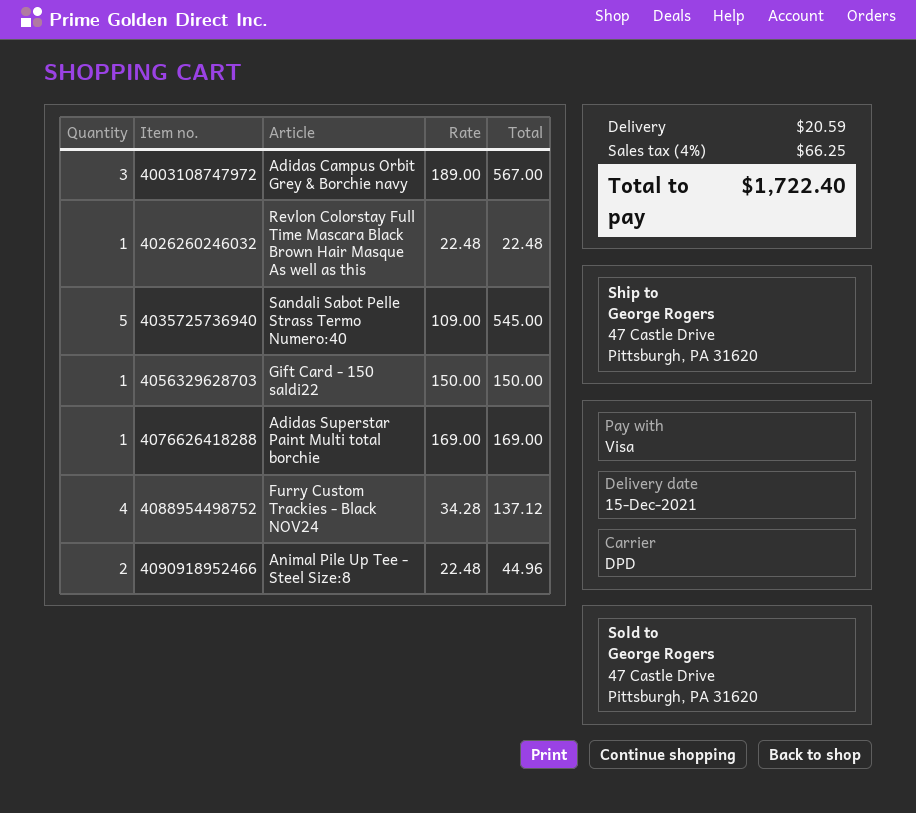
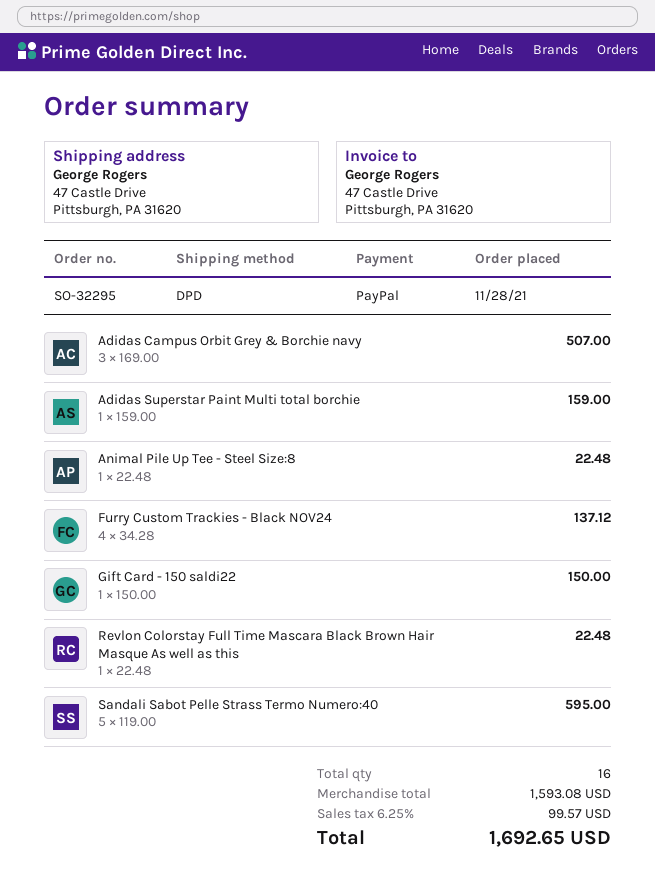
payment method: Visa -> PayPal
Adidas Campus Orbit Grey & Borchie navy: 3 x 189.00 = 567.00 -> 3 x 169.00 = 507.00
Sandali Sabot Pelle Strass Termo Numero:40: 5 x 109.00 = 545.00 -> 5 x 119.00 = 595.00
Adidas Superstar Paint Multi total borchie: 1 x 169.00 = 169.00 -> 1 x 159.00 = 159.00
Animal Pile Up Tee - Steel Size:8: 2 x 22.48 = 44.96 -> 1 x 22.48 = 22.48
shipping: 20.59 -> none
tax: 4% = 66.25 -> 6.25% = 99.57
total: 1722.40 -> 1692.65

